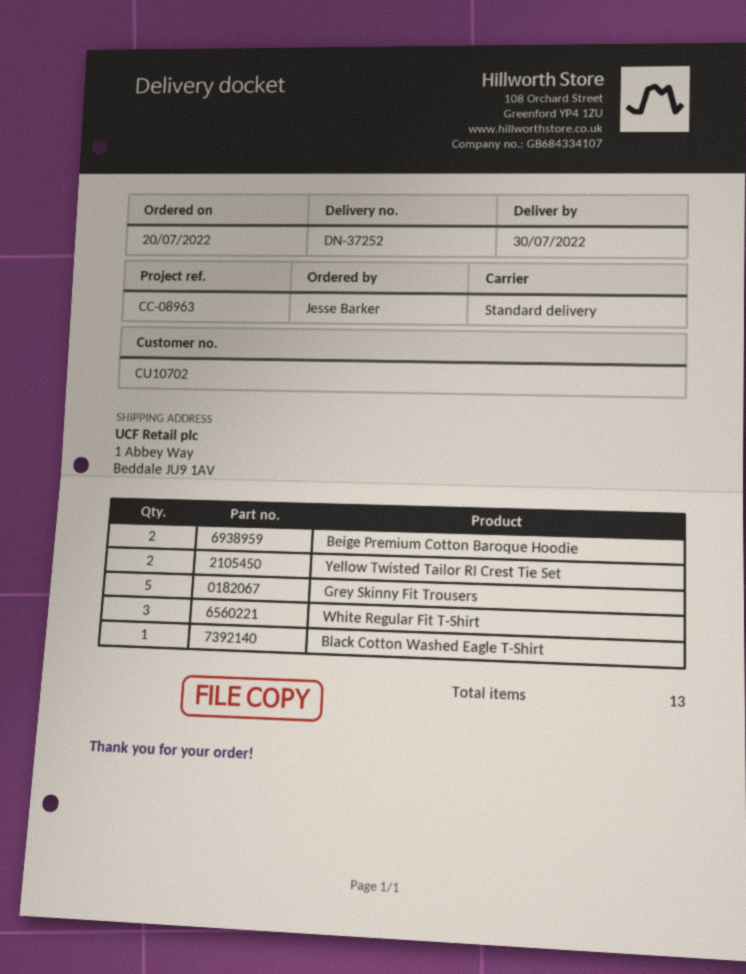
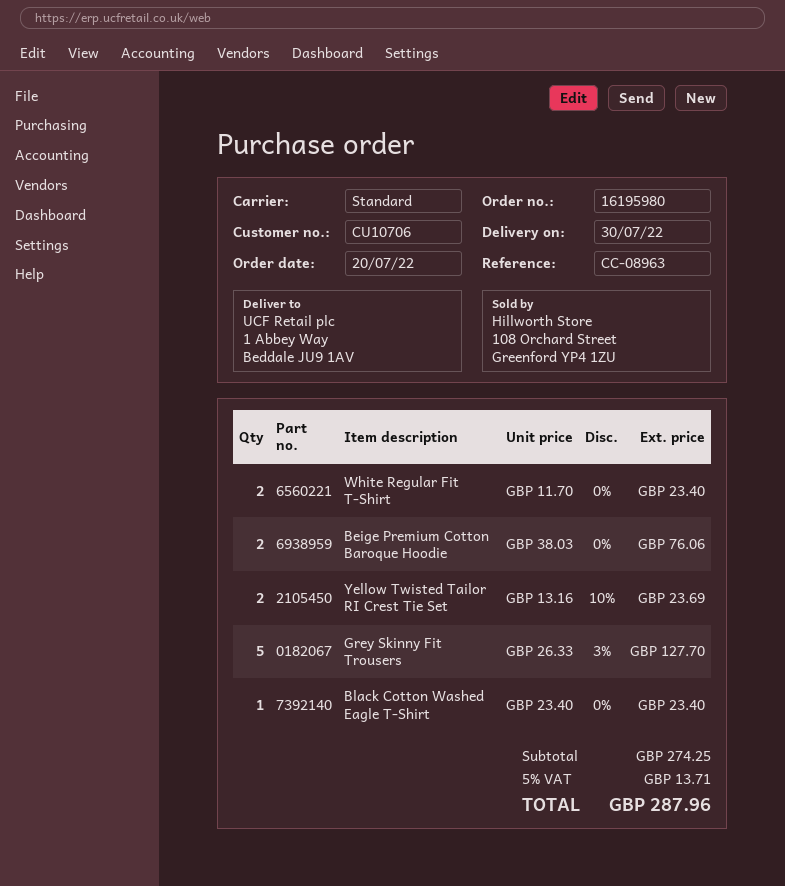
customer number: CU10702 -> CU10706
White Regular Fit T-Shirt: 3 -> 2

